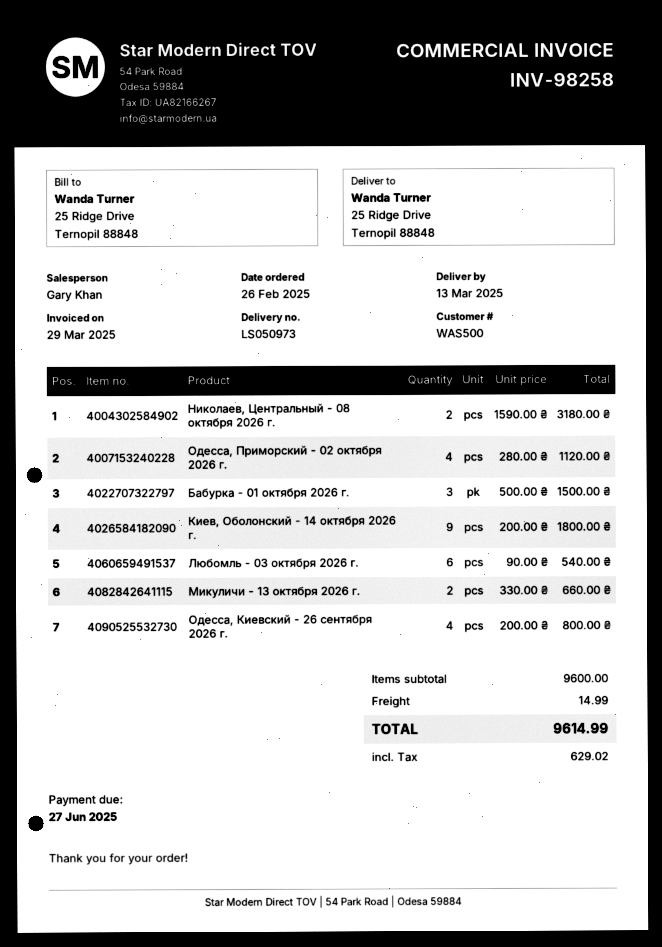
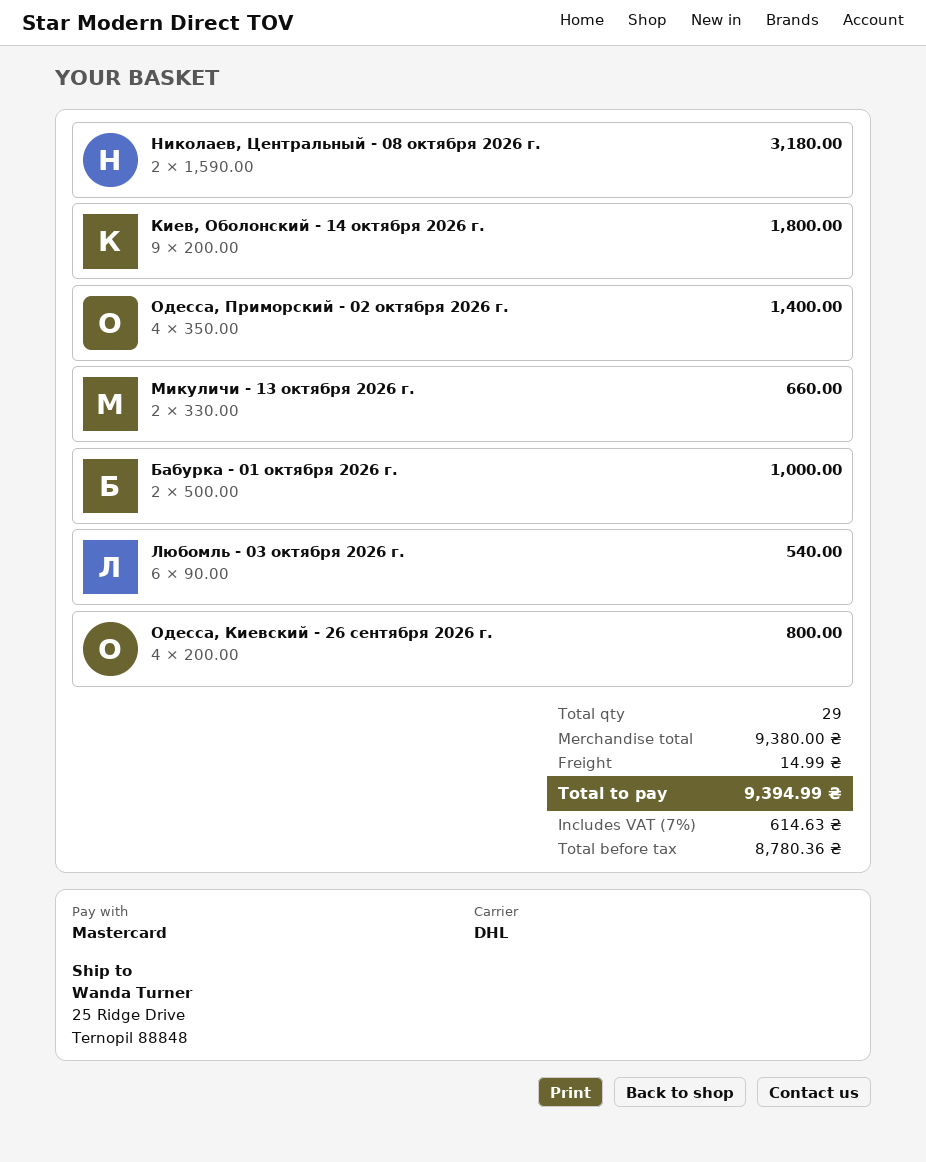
Одесса, Приморский - 02 октября 2026 г.: 4 x 280.00 = 1120.00 -> 4 x 350.00 = 1400.00
Бабурка - 01 октября 2026 г.: 3 x 500.00 = 1500.00 -> 2 x 500.00 = 1000.00
subtotal: 9600.00 -> 9380.00
tax: 629.02 -> 614.63
total: 9614.99 -> 9394.99

